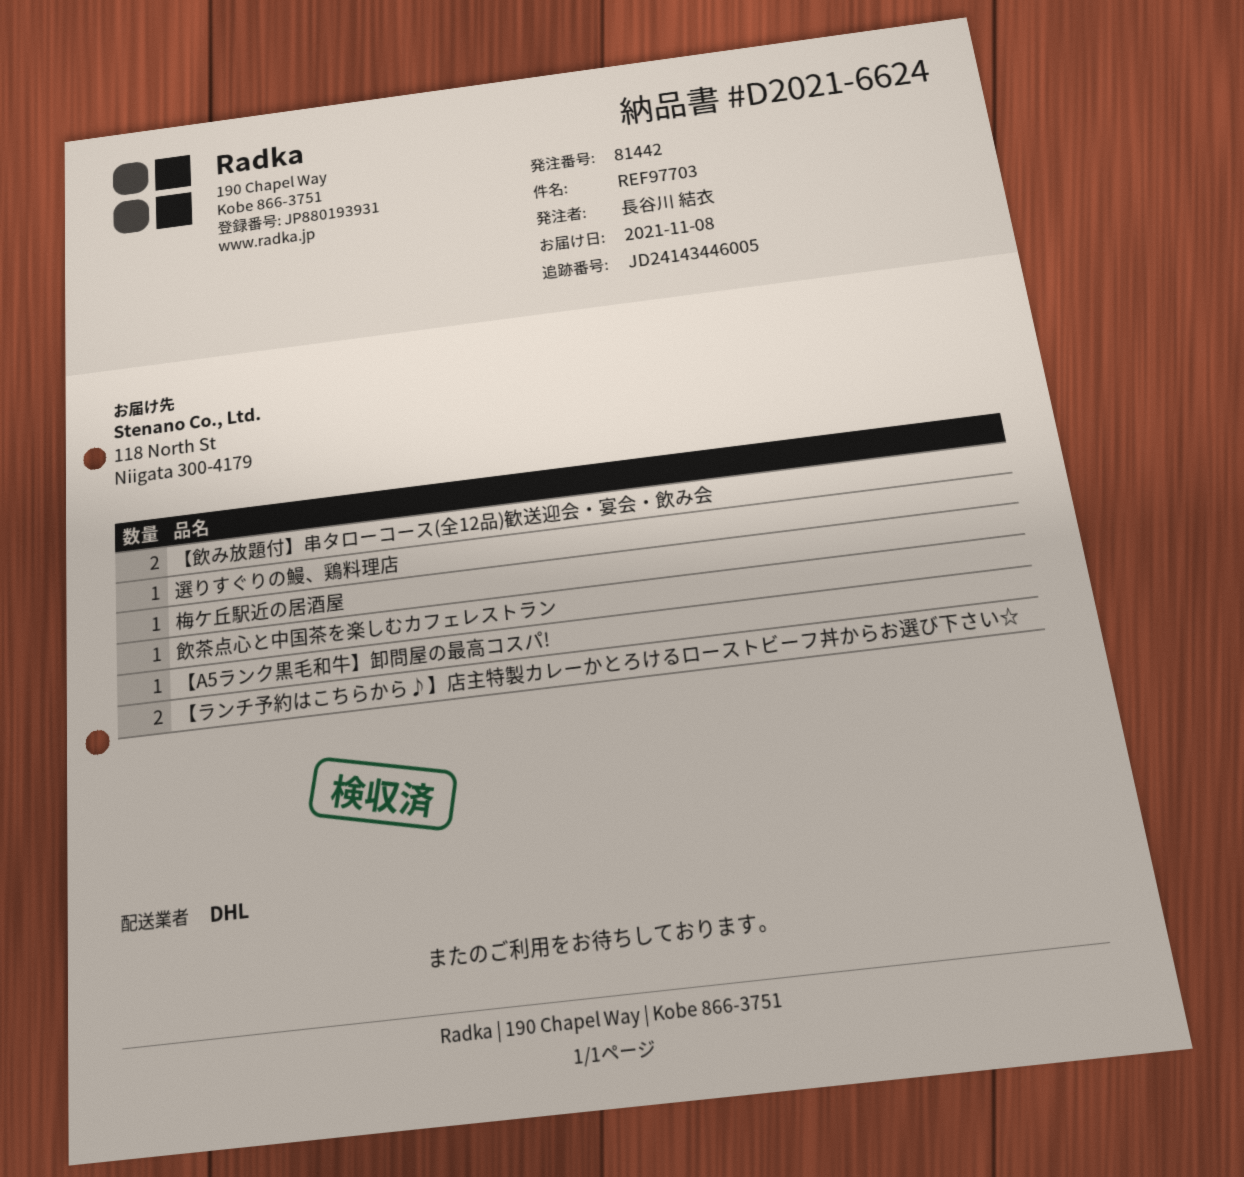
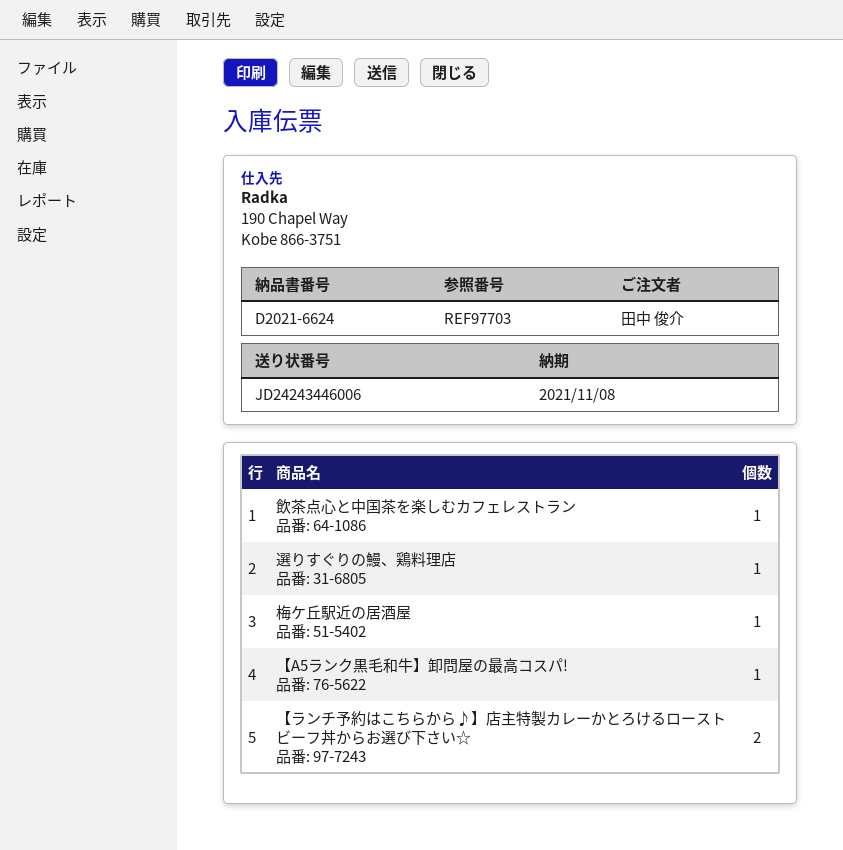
ordered by: 長谷川 結衣 -> 田中 俊介
tracking number: JD24143446005 -> JD24243446006
【飲み放題付】串タローコース(全12品)歓送迎会・宴会・飲み会: 2 -> none

